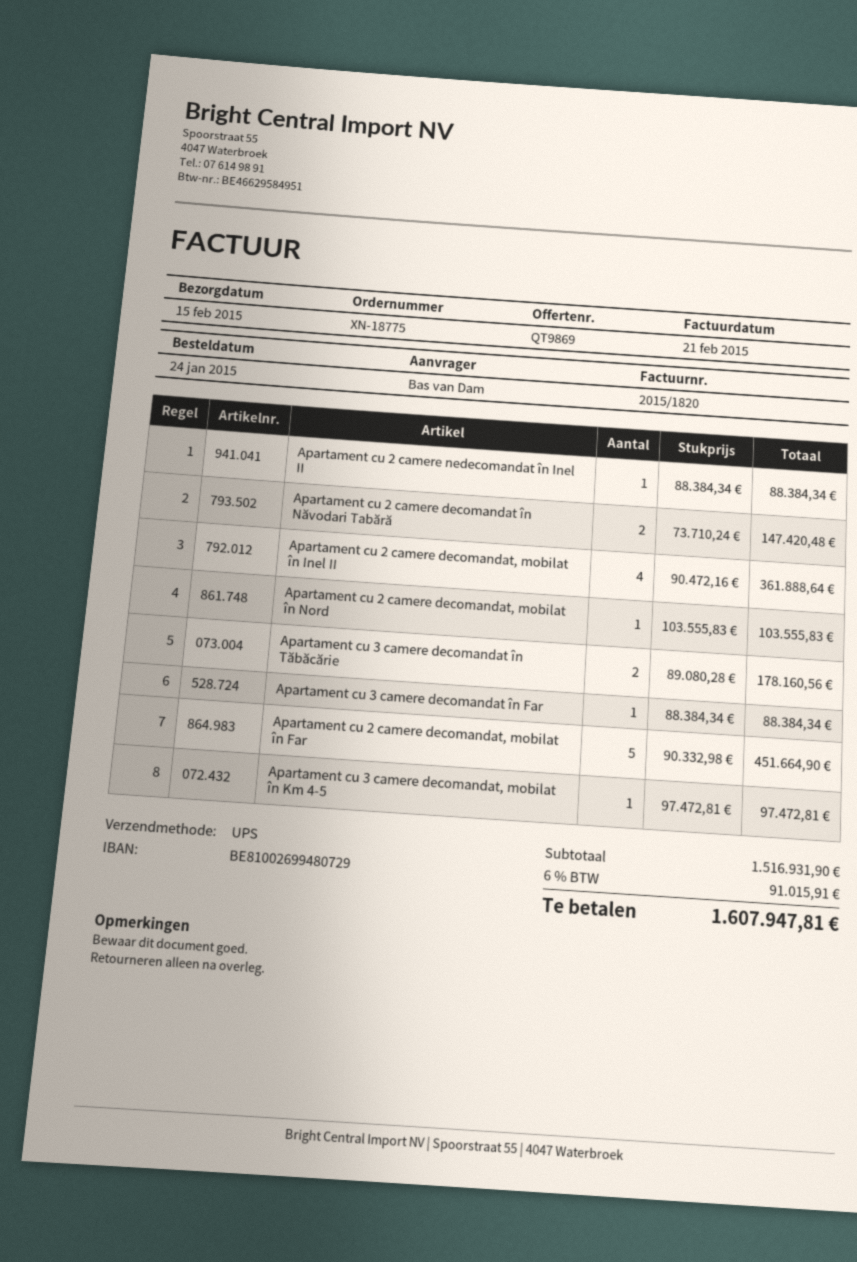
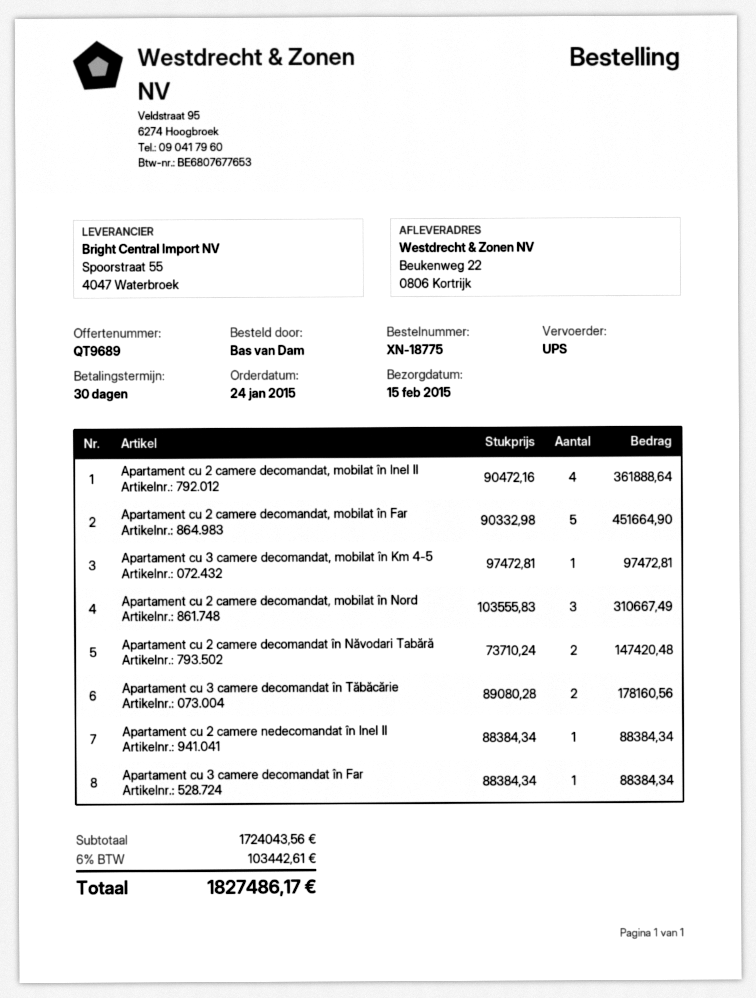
quote number: QT9869 -> QT9689
Apartament cu 2 camere decomandat, mobilat în Nord: 1 x 103555.83 = 103555.83 -> 3 x 103555.83 = 310667.49
subtotal: 1516931.90 -> 1724043.56
tax: 6% = 91015.91 -> 6% = 103442.61
total: 1607947.81 -> 1827486.17

